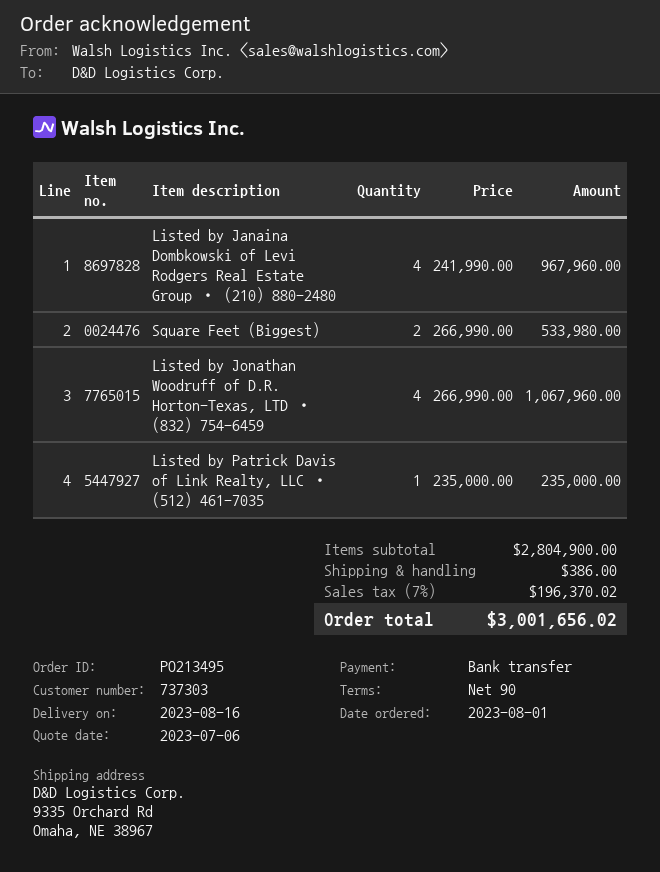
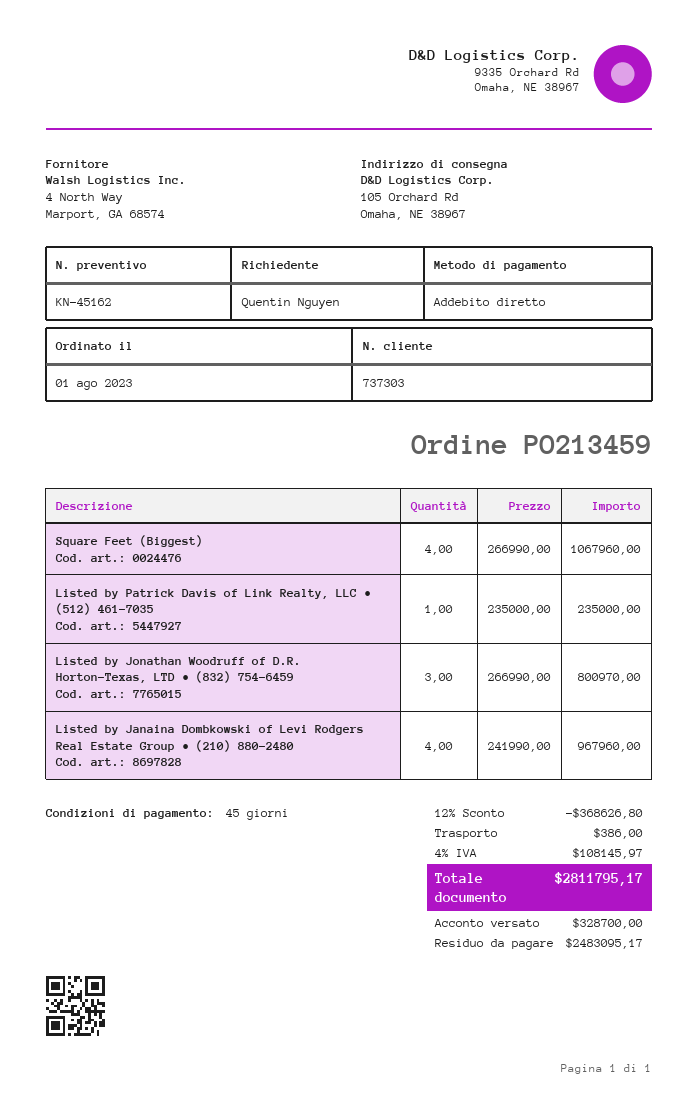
order number: PO213495 -> PO213459
payment terms: 90 days -> 45 days
payment method: bank transfer -> direct debit
ship to: 9335 Orchard Rd, Omaha, NE 38967 -> 105 Orchard Rd, Omaha, NE 38967
Square Feet (Biggest): 2 x 266990.00 = 533980.00 -> 4 x 266990.00 = 1067960.00
Listed by Jonathan Woodruff of D.R. Horton-Texas, LTD • (832) 754-6459: 4 x 266990.00 = 1067960.00 -> 3 x 266990.00 = 800970.00
discount: none -> 12% = 368626.80
tax: 7% = 196370.02 -> 4% = 108145.97
total: 3001656.02 -> 2811795.17

